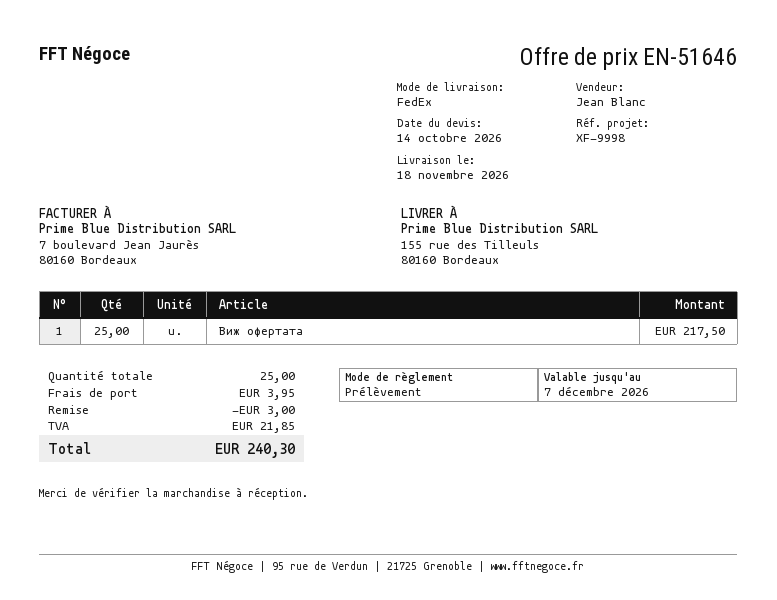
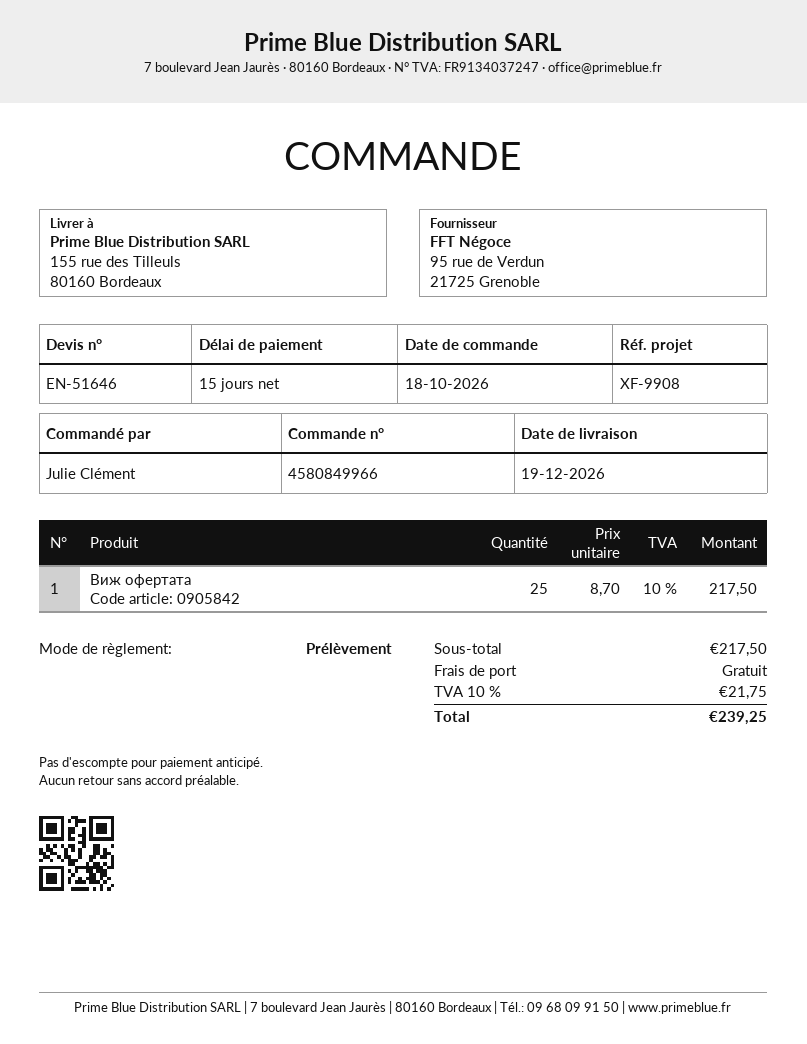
delivery date: 2026-11-18 -> 2026-12-19
reference: XF-9998 -> XF-9908
discount: 3.00 -> none
shipping: 3.95 -> 0.00
tax: 21.85 -> 21.75
total: 240.30 -> 239.25

